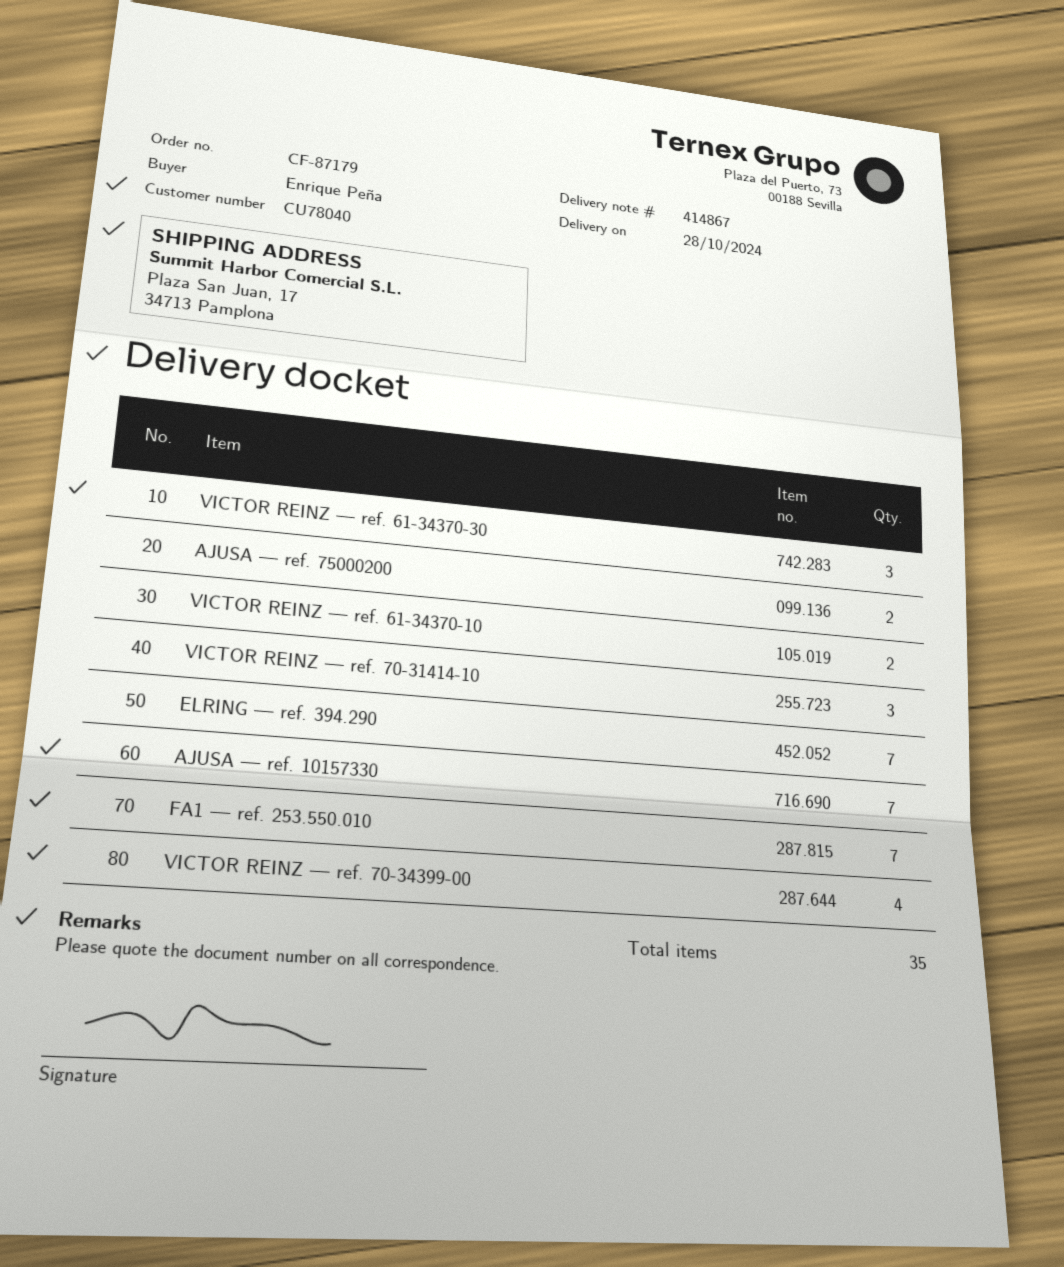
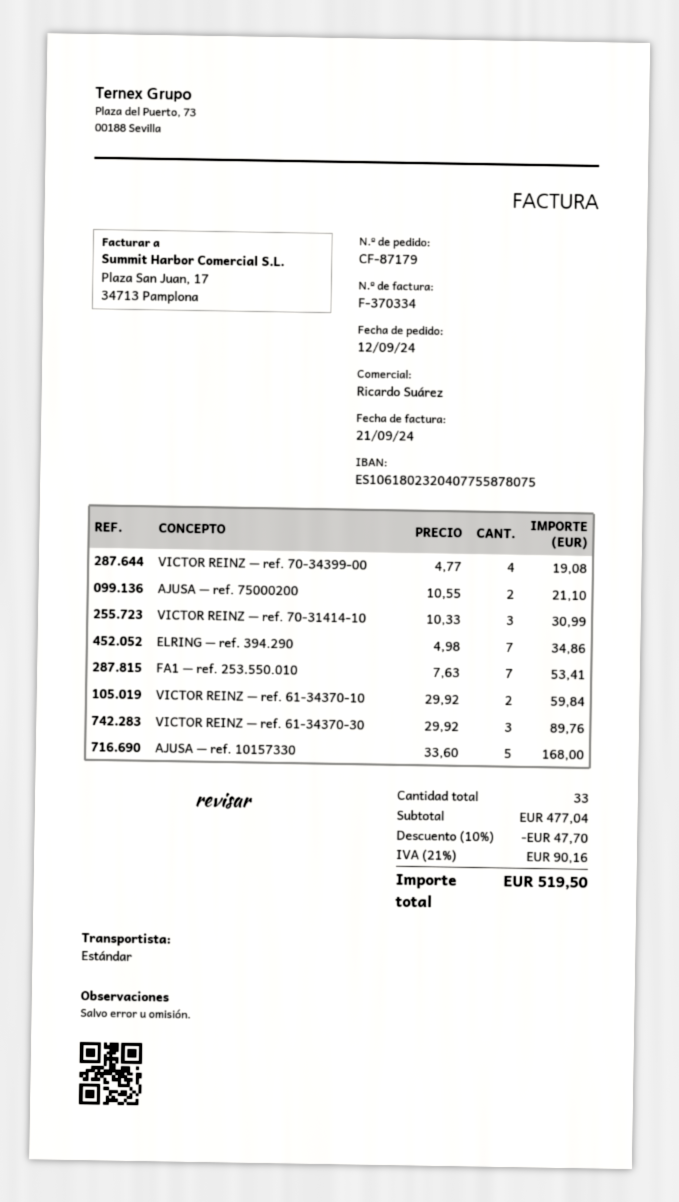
AJUSA — ref. 10157330: 7 -> 5
total quantity: 35 -> 33

